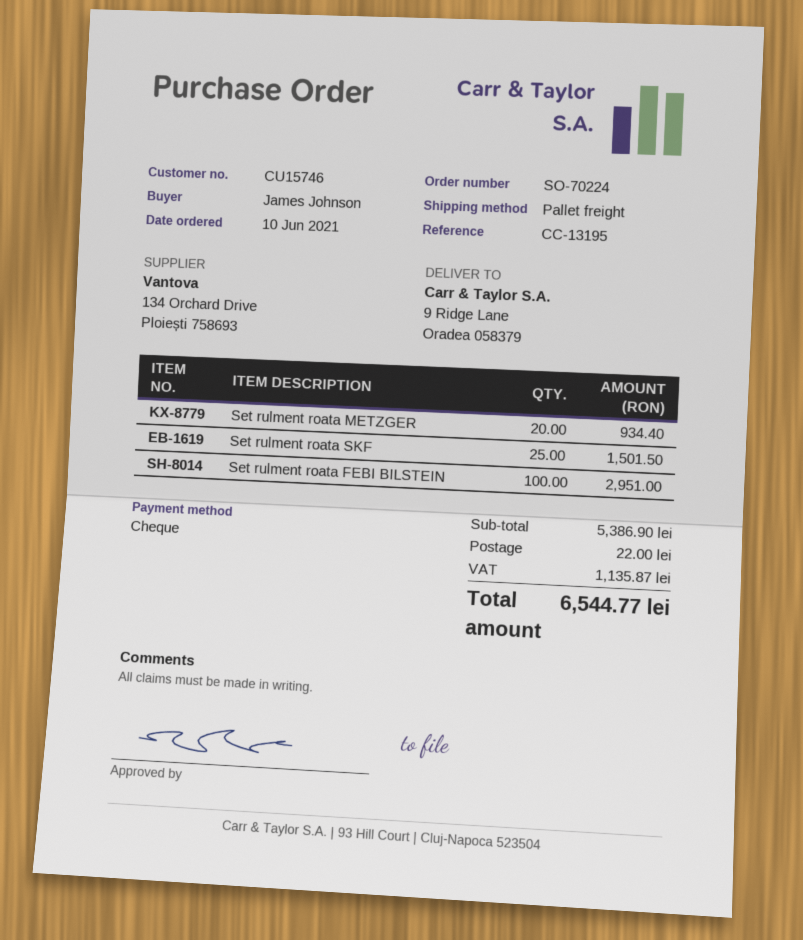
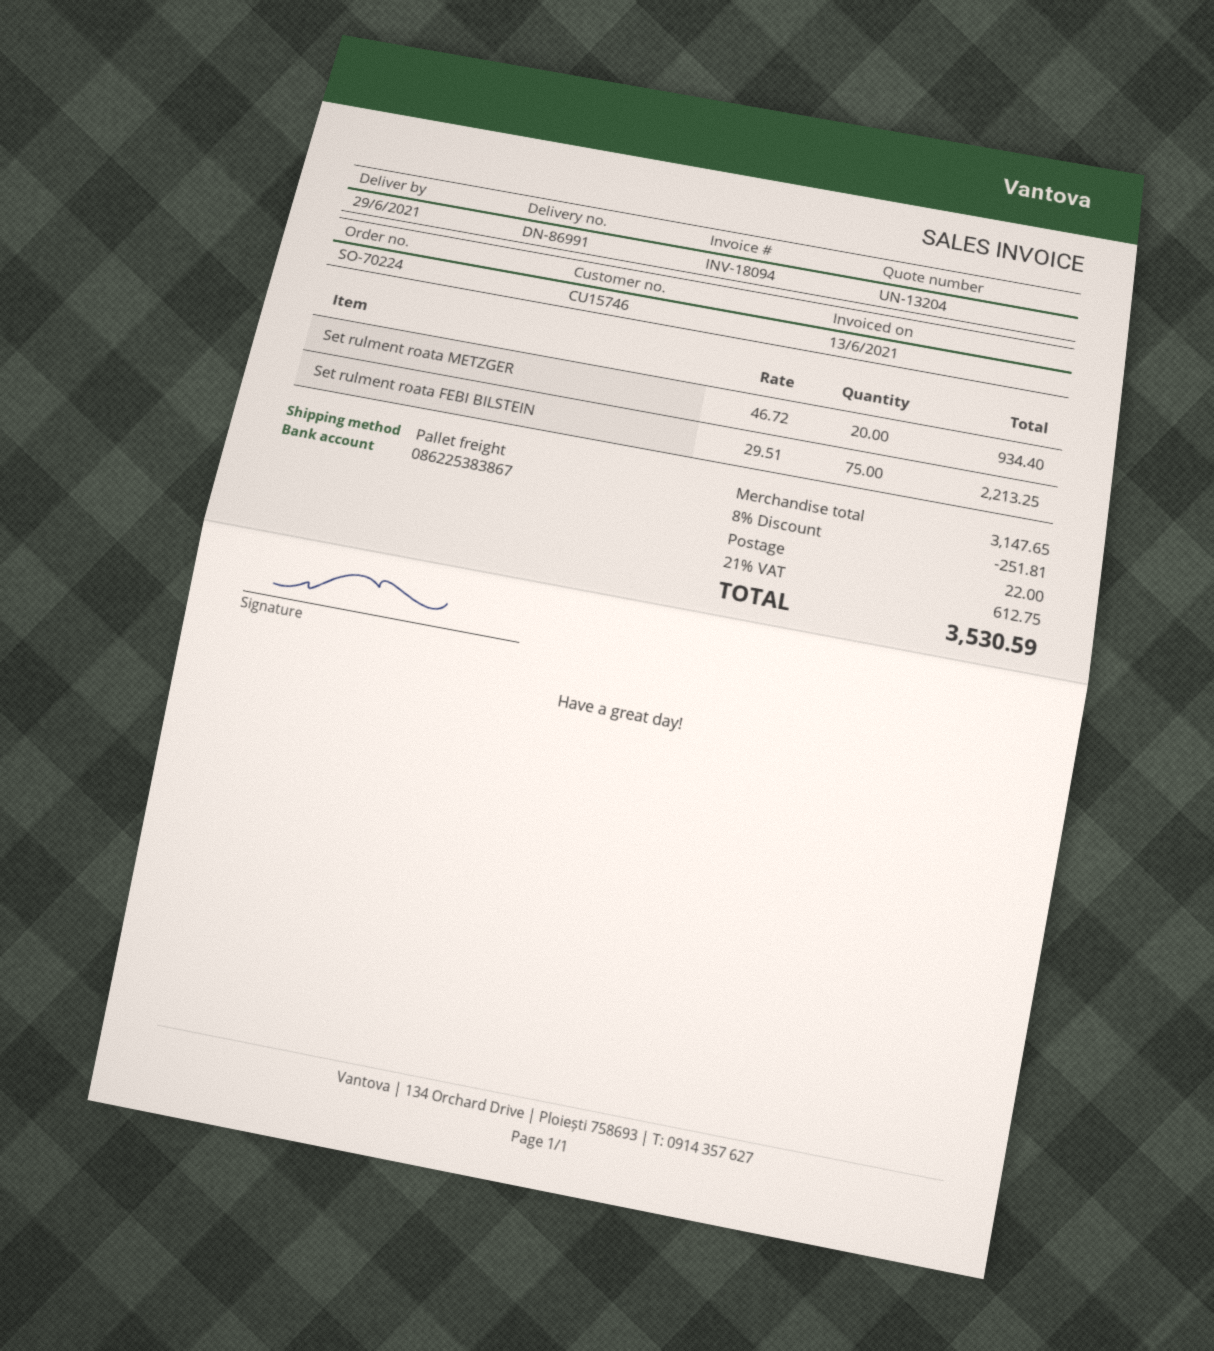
Set rulment roata SKF: 25 for 1501.50 -> none
Set rulment roata FEBI BILSTEIN: 100 for 2951.00 -> 75 for 2213.25
subtotal: 5386.90 -> 3147.65
discount: none -> 8% = 251.81
tax: 1135.87 -> 612.75
total: 6544.77 -> 3530.59

